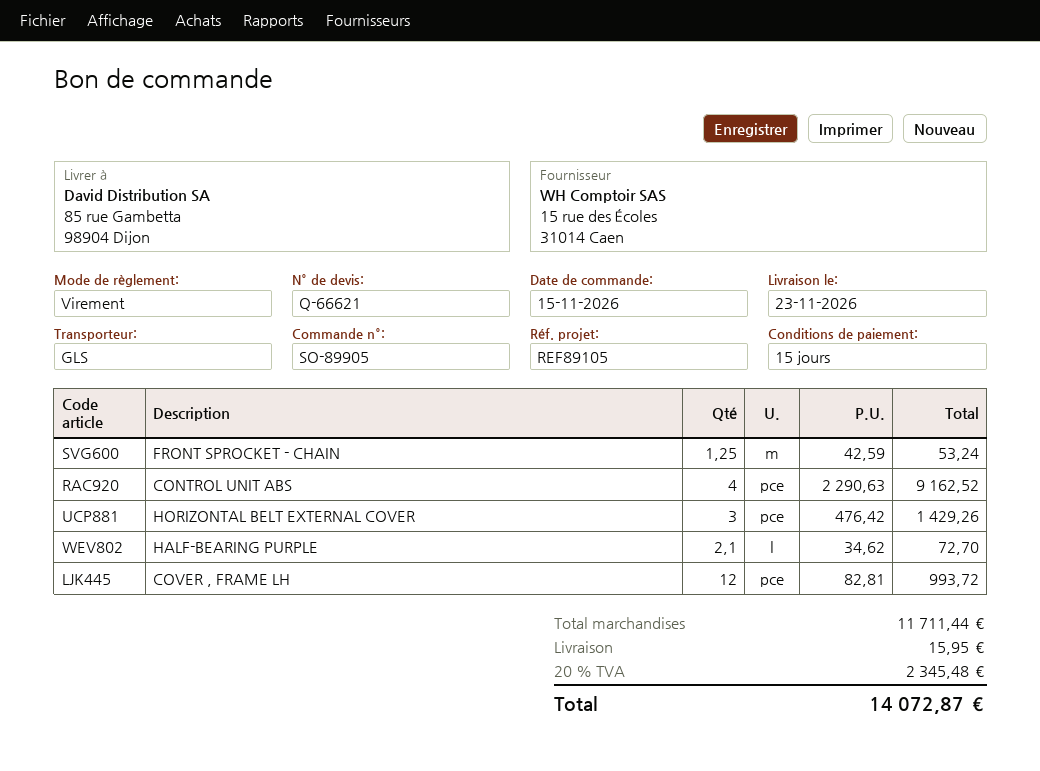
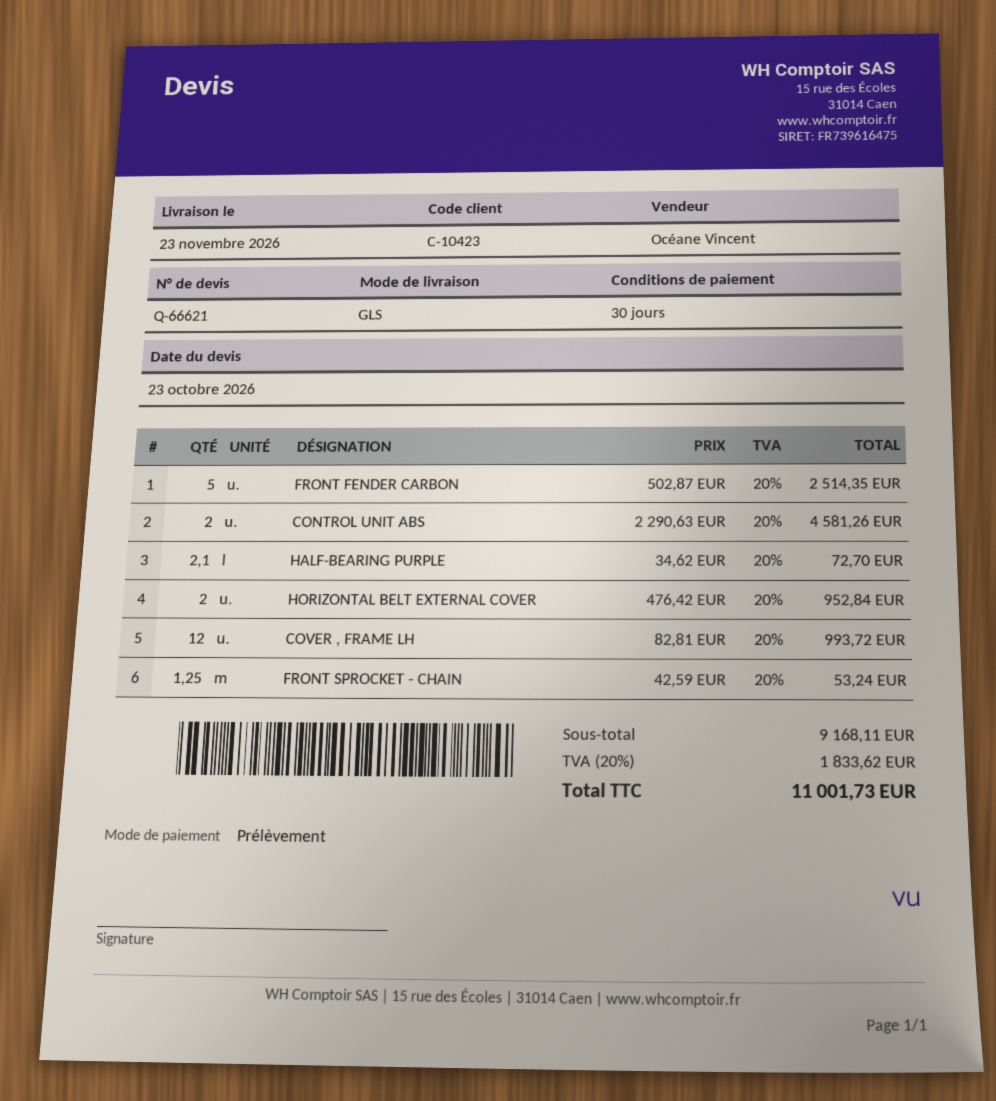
payment terms: 15 days -> 30 days
payment method: bank transfer -> direct debit
CONTROL UNIT ABS: 4 x 2290.63 = 9162.52 -> 2 x 2290.63 = 4581.26
HORIZONTAL BELT EXTERNAL COVER: 3 x 476.42 = 1429.26 -> 2 x 476.42 = 952.84
FRONT FENDER CARBON: none -> 5 x 502.87 = 2514.35
subtotal: 11711.44 -> 9168.11
shipping: 15.95 -> none
tax: 20% = 2345.48 -> 20% = 1833.62
total: 14072.87 -> 11001.73

